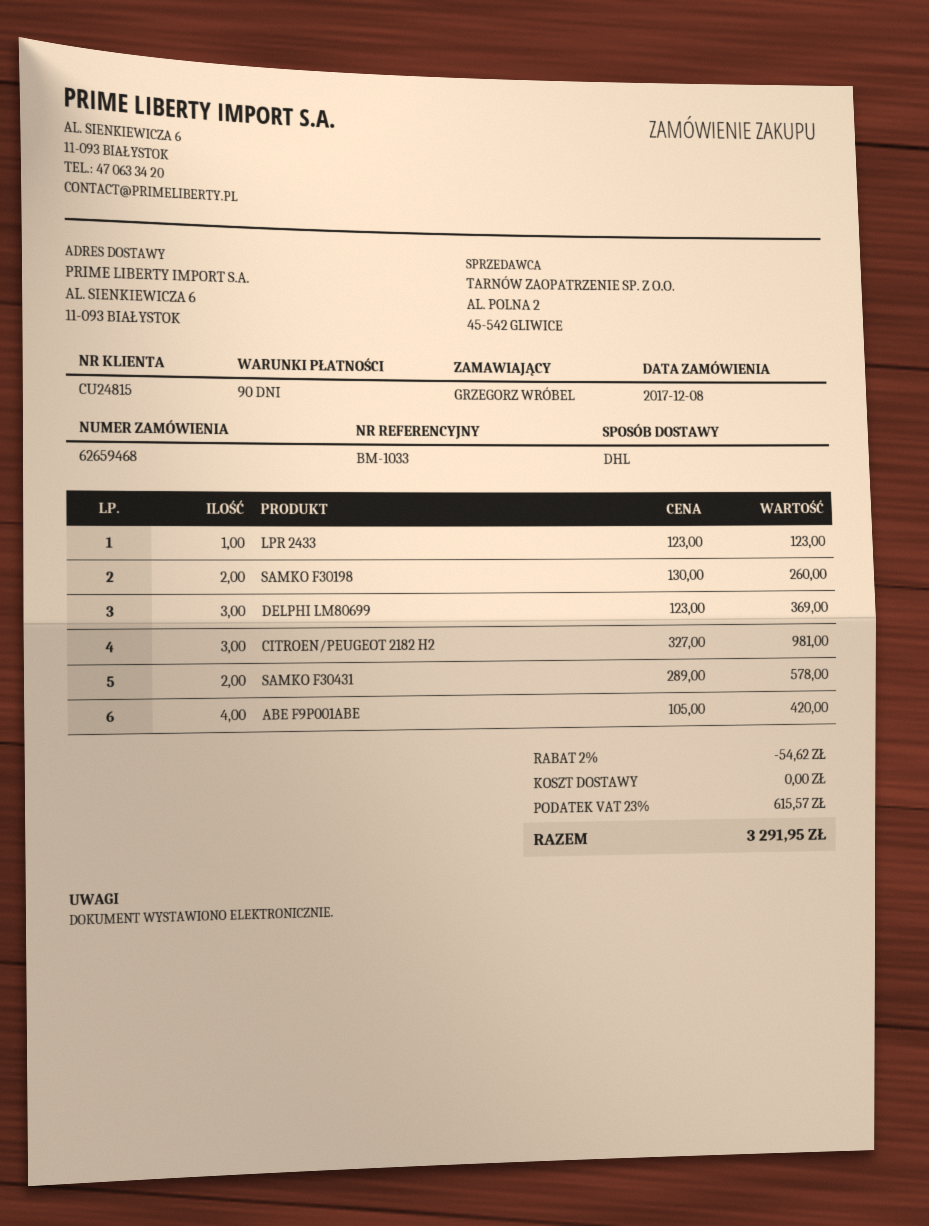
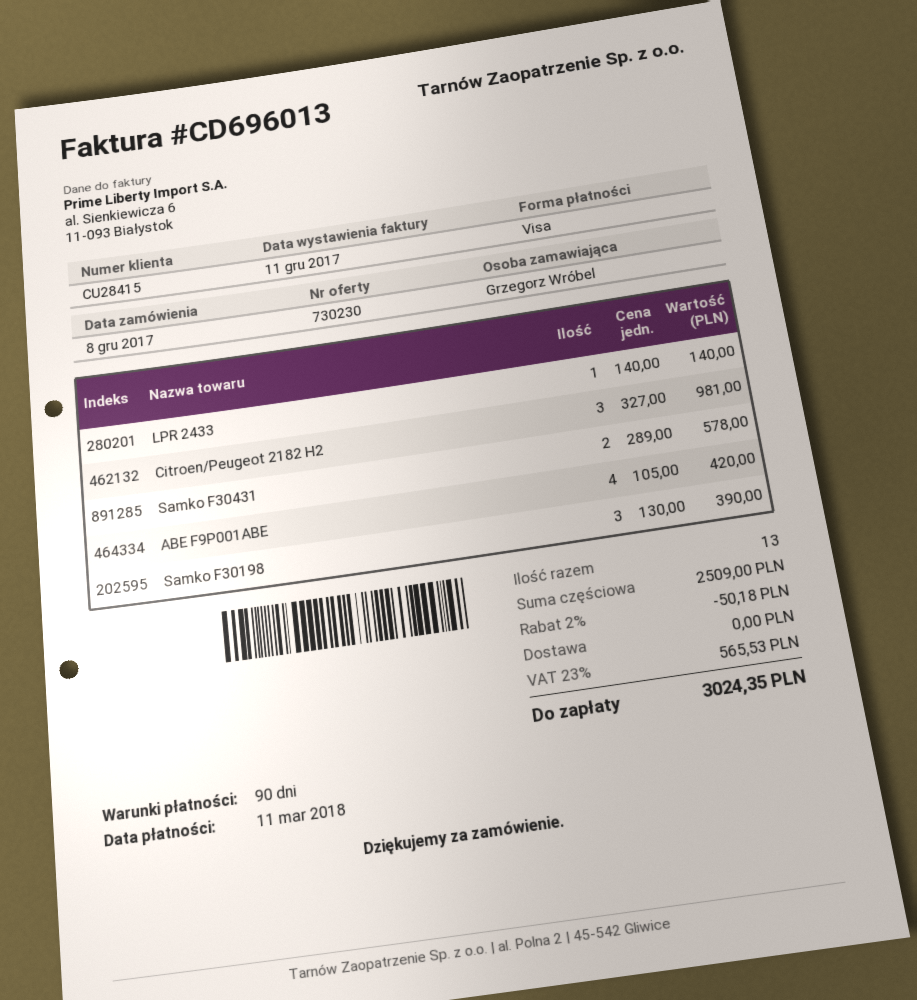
customer number: CU24815 -> CU28415
LPR 2433: 1 x 123.00 = 123.00 -> 1 x 140.00 = 140.00
SAMKO F30198: 2 x 130.00 = 260.00 -> 3 x 130.00 = 390.00
DELPHI LM80699: 3 x 123.00 = 369.00 -> none
discount: 2% = 54.62 -> 2% = 50.18
tax: 23% = 615.57 -> 23% = 565.53
total: 3291.95 -> 3024.35

